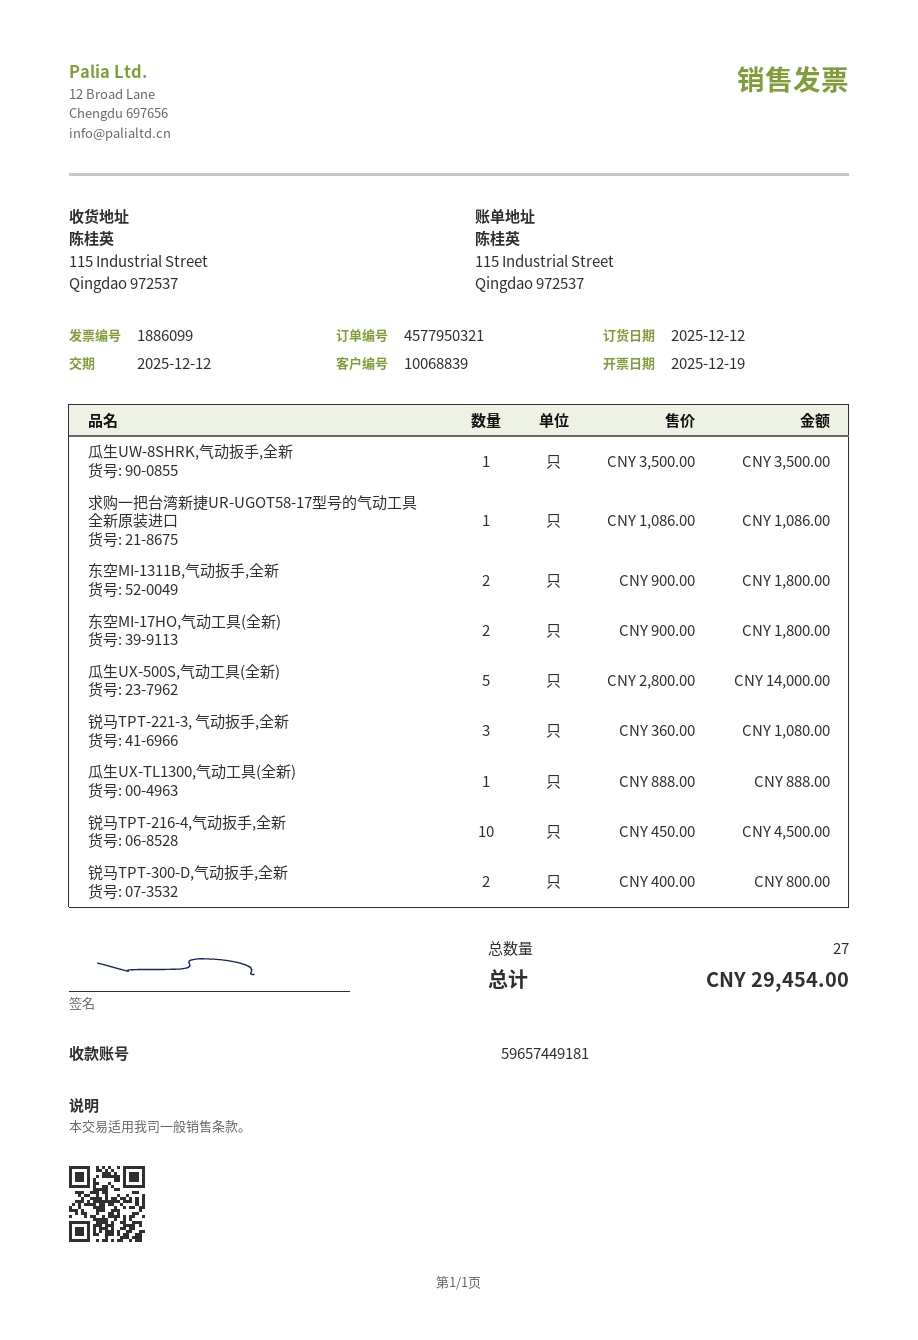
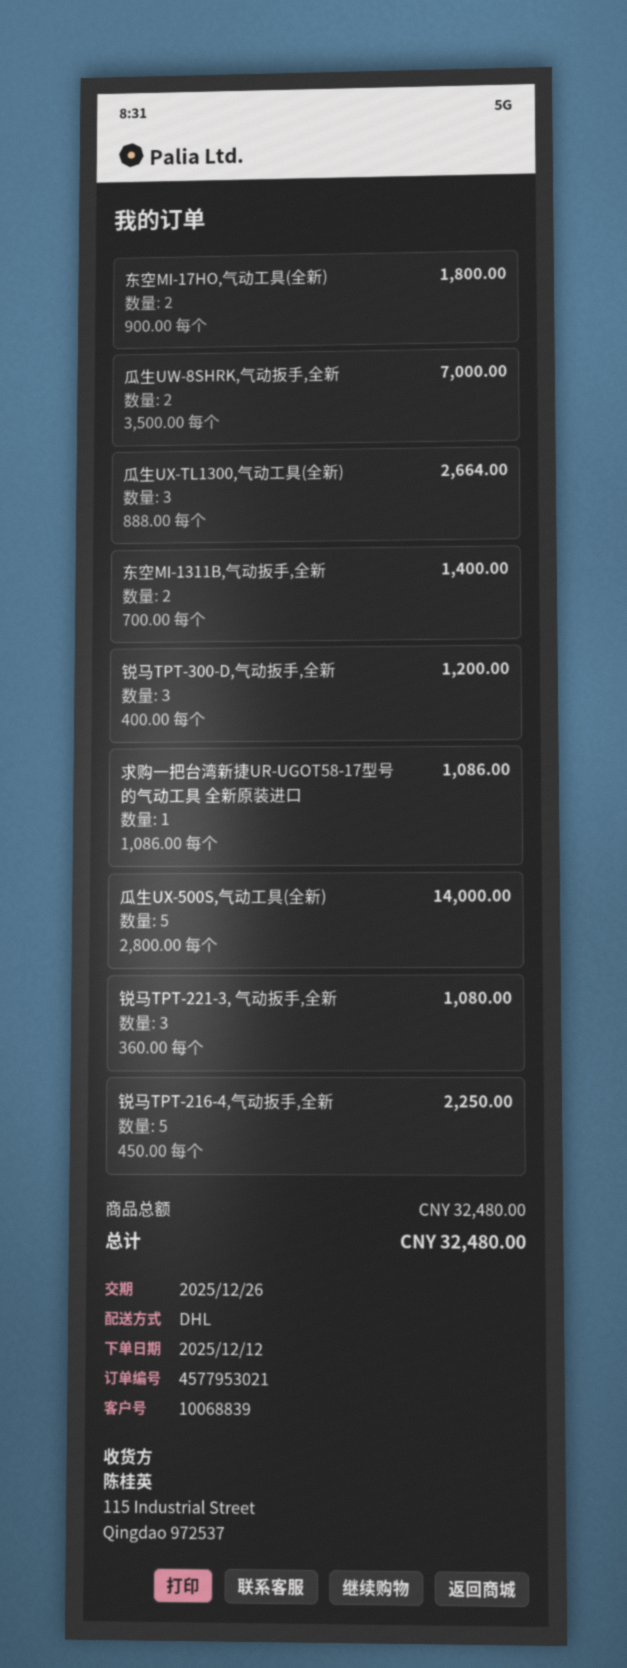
order number: 4577950321 -> 4577953021
delivery date: 2025-12-12 -> 2025-12-26
瓜生UW-8SHRK,气动扳手,全新: 1 x 3500.00 = 3500.00 -> 2 x 3500.00 = 7000.00
东空MI-1311B,气动扳手,全新: 2 x 900.00 = 1800.00 -> 2 x 700.00 = 1400.00
瓜生UX-TL1300,气动工具(全新): 1 x 888.00 = 888.00 -> 3 x 888.00 = 2664.00
锐马TPT-216-4,气动扳手,全新: 10 x 450.00 = 4500.00 -> 5 x 450.00 = 2250.00
锐马TPT-300-D,气动扳手,全新: 2 x 400.00 = 800.00 -> 3 x 400.00 = 1200.00
total: 29454.00 -> 32480.00

